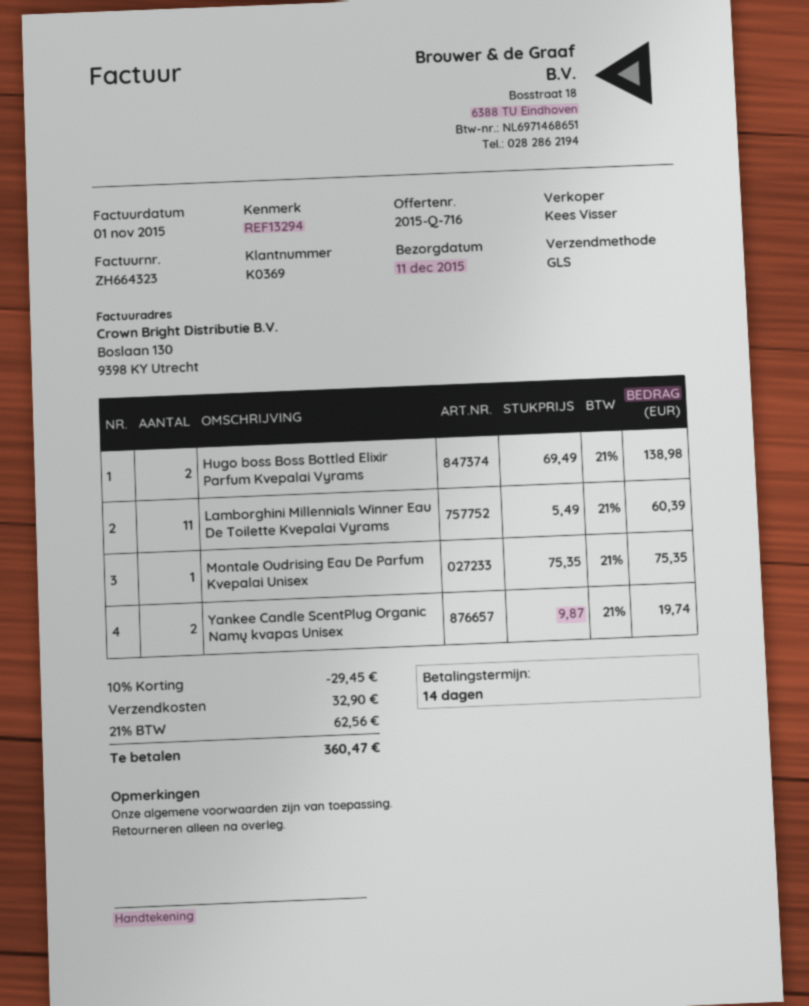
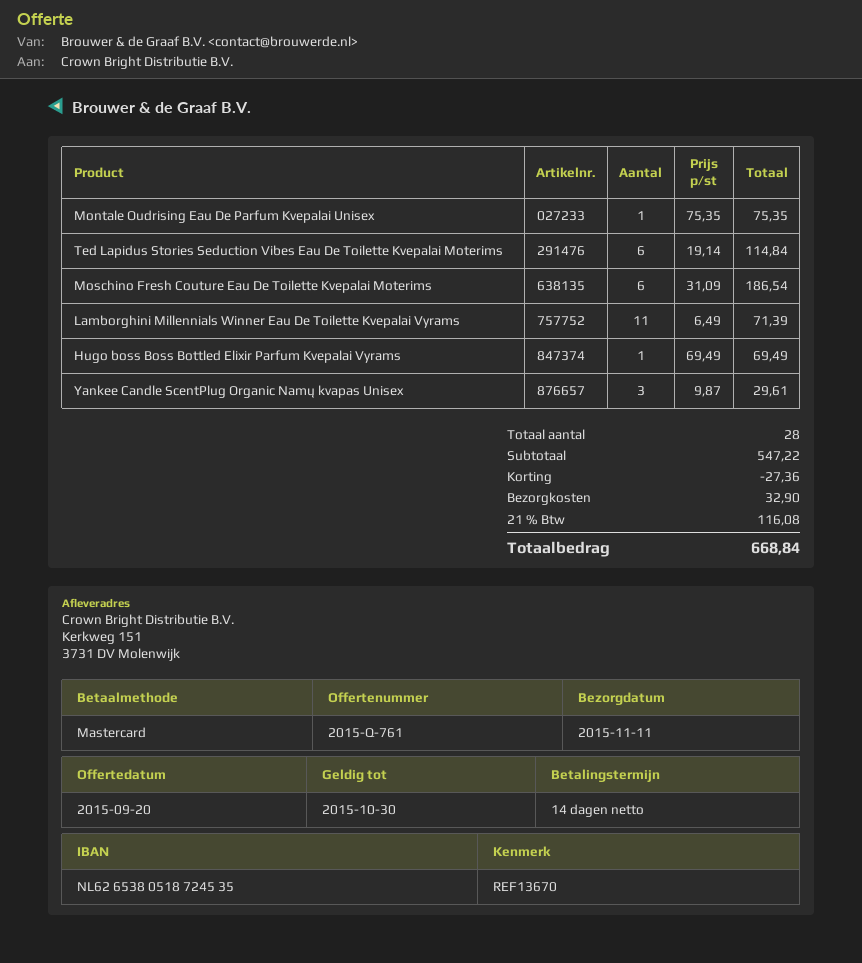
quote number: 2015-Q-716 -> 2015-Q-761
delivery date: 2015-12-11 -> 2015-11-11
reference: REF13294 -> REF13670
Hugo boss Boss Bottled Elixir Parfum Kvepalai Vyrams: 2 x 69.49 = 138.98 -> 1 x 69.49 = 69.49
Lamborghini Millennials Winner Eau De Toilette Kvepalai Vyrams: 11 x 5.49 = 60.39 -> 11 x 6.49 = 71.39
Yankee Candle ScentPlug Organic Namų kvapas Unisex: 2 x 9.87 = 19.74 -> 3 x 9.87 = 29.61
Ted Lapidus Stories Seduction Vibes Eau De Toilette Kvepalai Moterims: none -> 6 x 19.14 = 114.84
Moschino Fresh Couture Eau De Toilette Kvepalai Moterims: none -> 6 x 31.09 = 186.54
discount: 29.45 -> 27.36
tax: 21% = 62.56 -> 21% = 116.08
total: 360.47 -> 668.84

